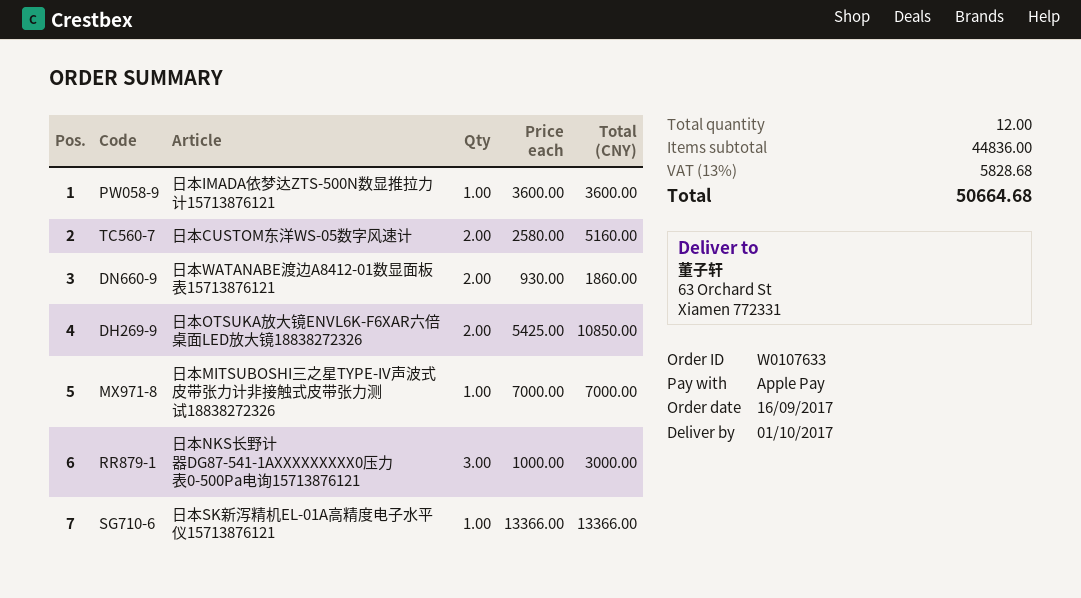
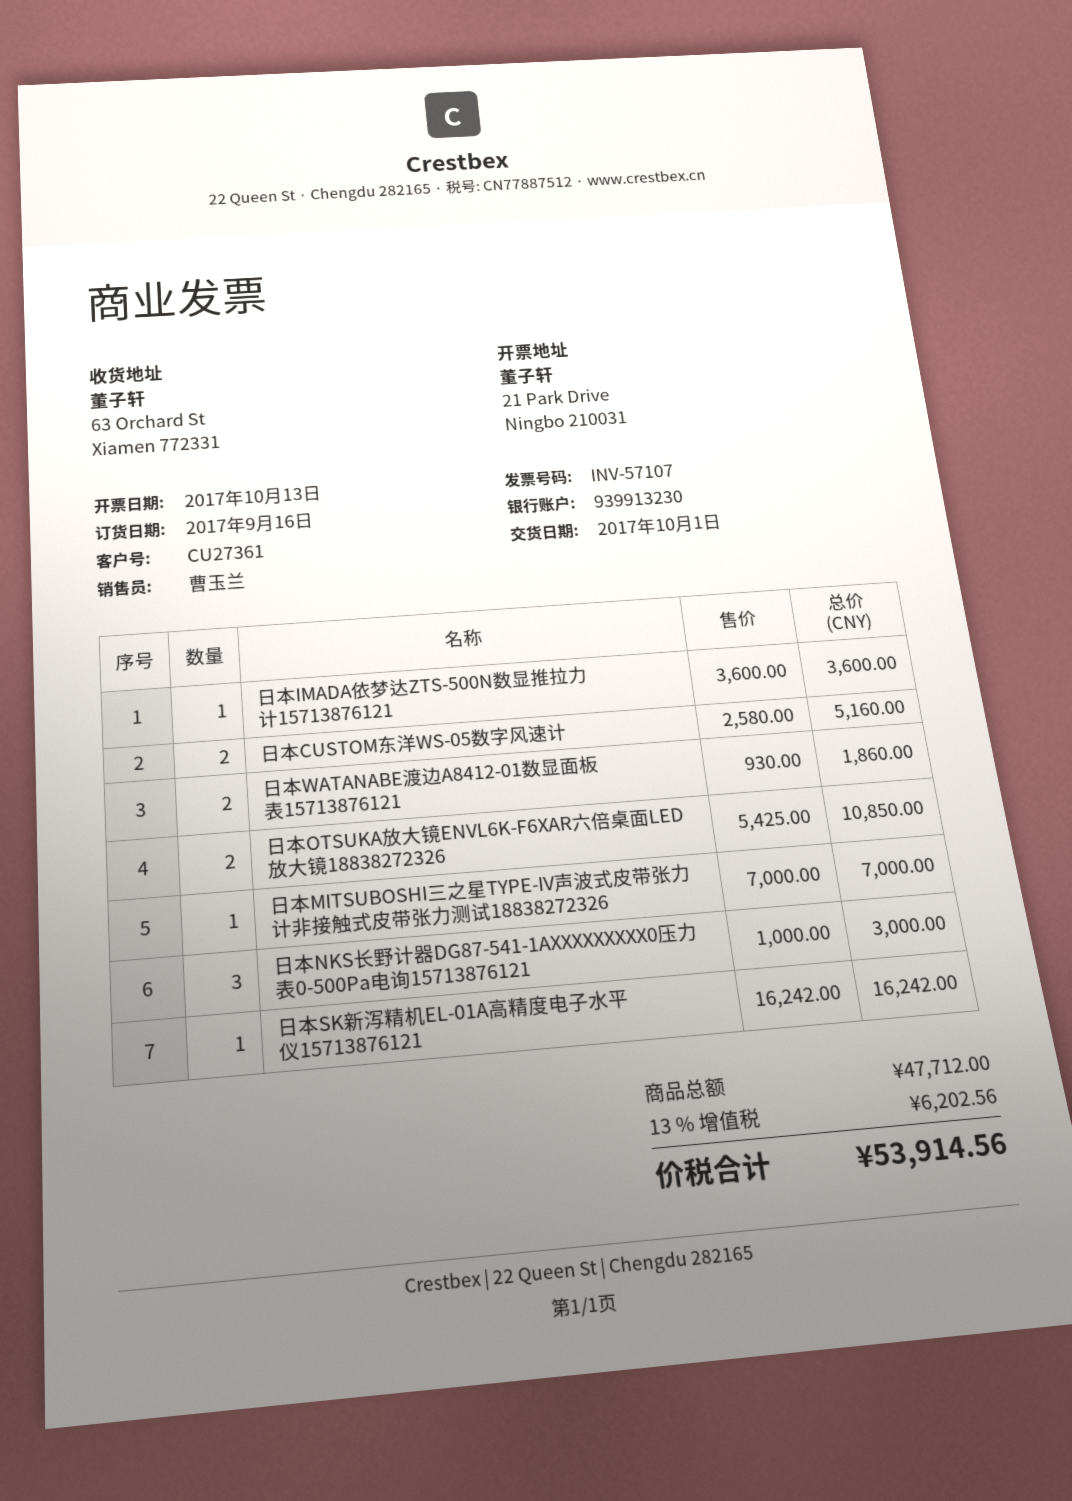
日本SK新泻精机EL-01A高精度电子水平仪15713876121: 1 x 13366.00 = 13366.00 -> 1 x 16242.00 = 16242.00
subtotal: 44836.00 -> 47712.00
tax: 13% = 5828.68 -> 13% = 6202.56
total: 50664.68 -> 53914.56

